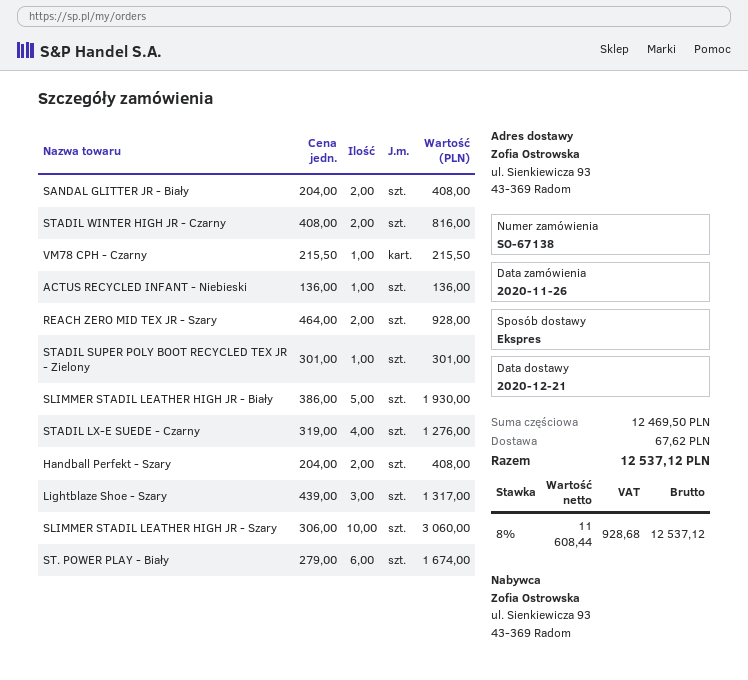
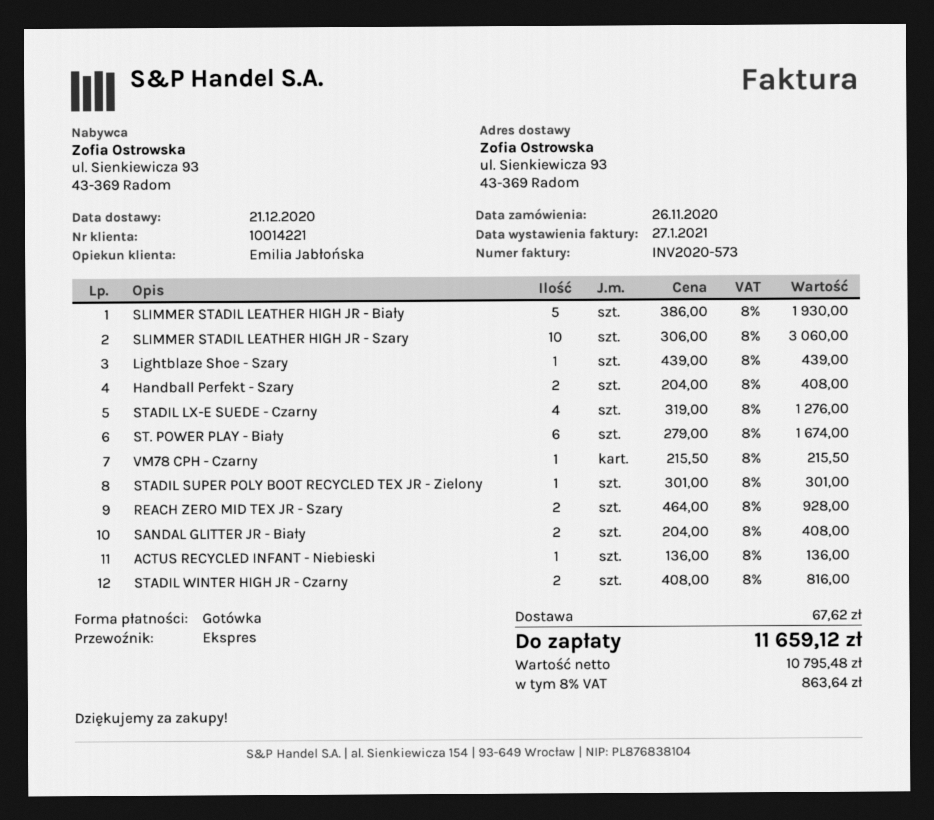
Lightblaze Shoe - Szary: 3 x 439.00 = 1317.00 -> 1 x 439.00 = 439.00
net: 11608.44 -> 10795.48
tax: 8% = 928.68 -> 8% = 863.64
total: 12537.12 -> 11659.12

